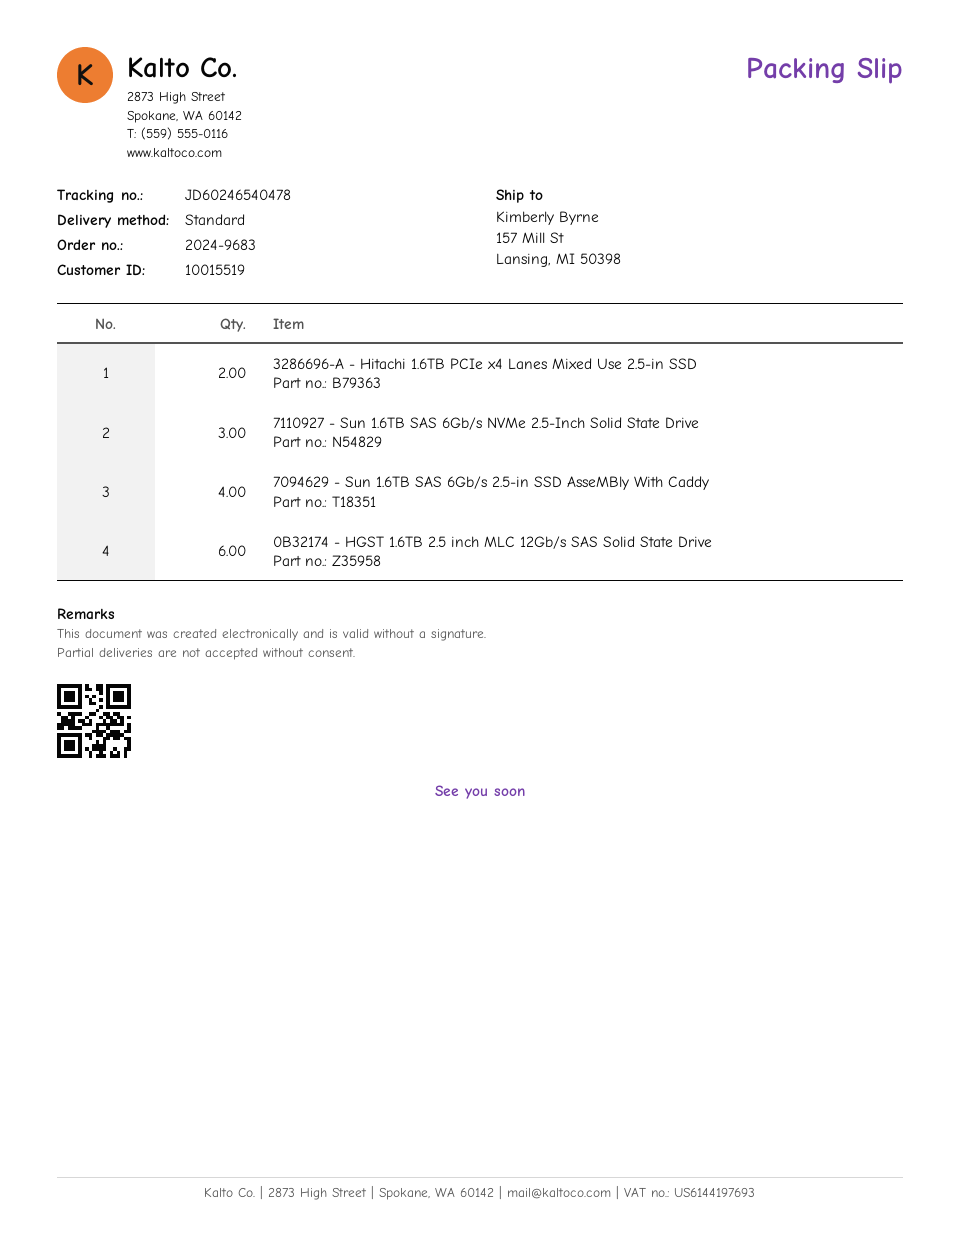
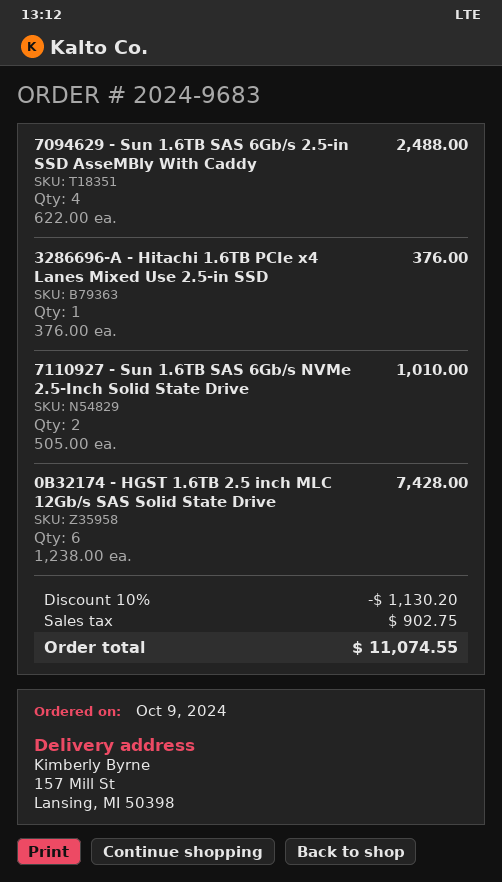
3286696-A - Hitachi 1.6TB PCIe x4 Lanes Mixed Use 2.5-in SSD: 2 -> 1
7110927 - Sun 1.6TB SAS 6Gb/s NVMe 2.5-Inch Solid State Drive: 3 -> 2

